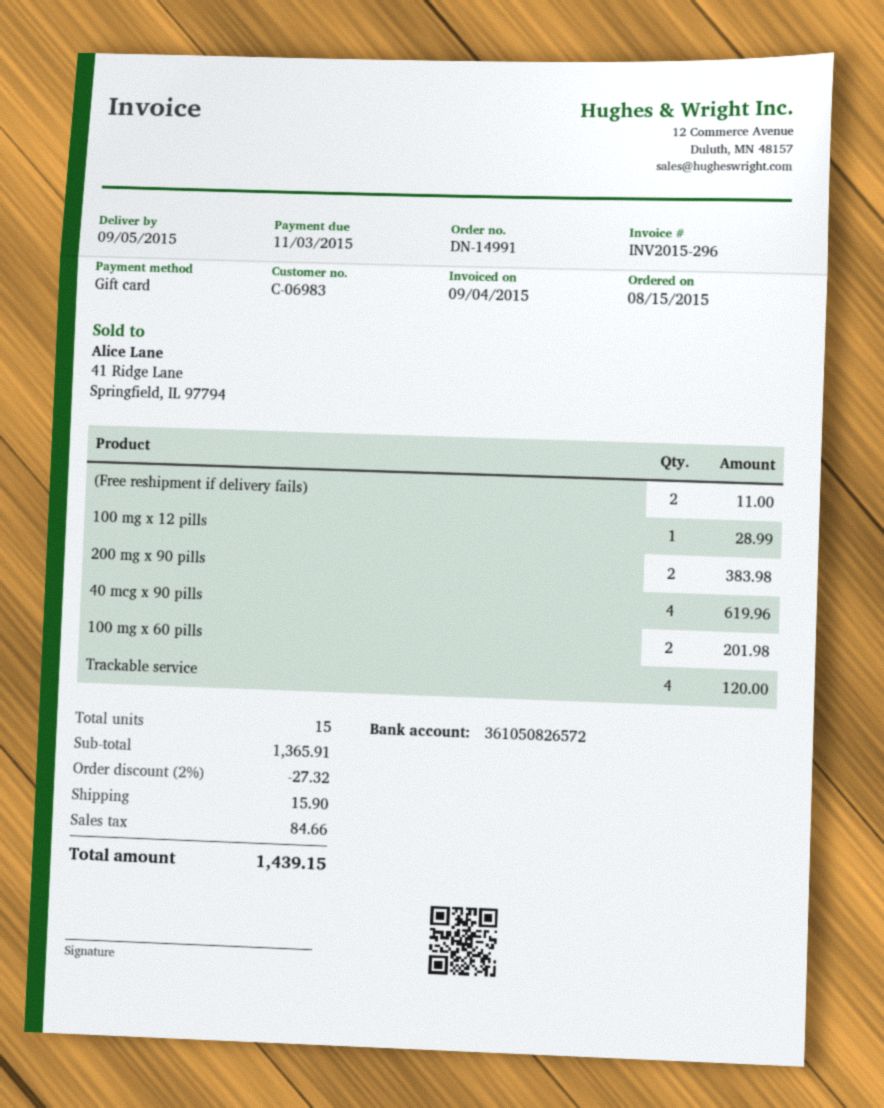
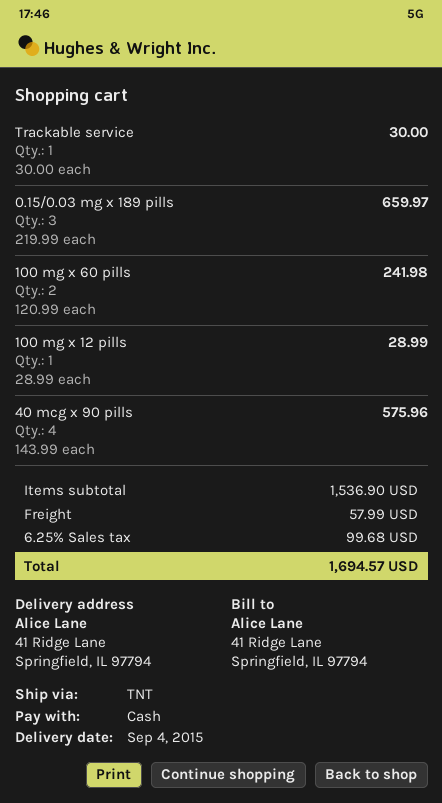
delivery date: 2015-09-05 -> 2015-09-04
payment method: gift card -> cash
(Free reshipment if delivery fails): 2 for 11.00 -> none
200 mg x 90 pills: 2 for 383.98 -> none
40 mcg x 90 pills: 4 for 619.96 -> 4 for 575.96
100 mg x 60 pills: 2 for 201.98 -> 2 for 241.98
Trackable service: 4 for 120.00 -> 1 for 30.00
0.15/0.03 mg x 189 pills: none -> 3 for 659.97
subtotal: 1365.91 -> 1536.90
discount: 2% = 27.32 -> none
shipping: 15.90 -> 57.99
tax: 84.66 -> 99.68
total: 1439.15 -> 1694.57

